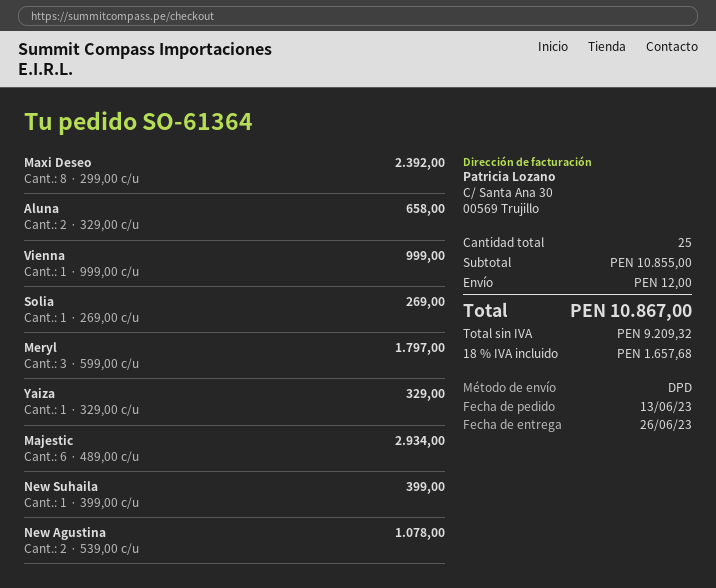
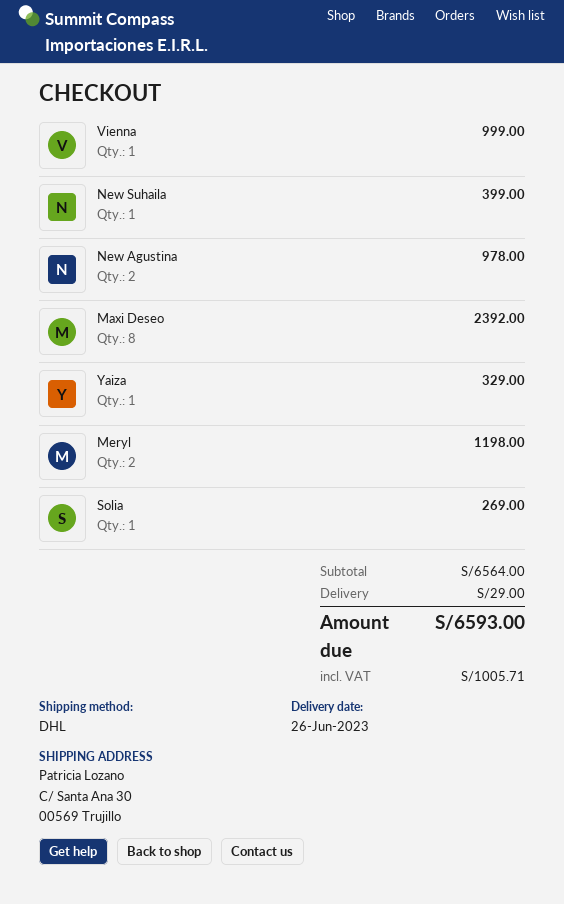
shipping method: DPD -> DHL
Aluna: 2 for 658.00 -> none
Meryl: 3 for 1797.00 -> 2 for 1198.00
Majestic: 6 for 2934.00 -> none
New Agustina: 2 for 1078.00 -> 2 for 978.00
subtotal: 10855.00 -> 6564.00
shipping: 12.00 -> 29.00
tax: 1657.68 -> 1005.71
total: 10867.00 -> 6593.00

